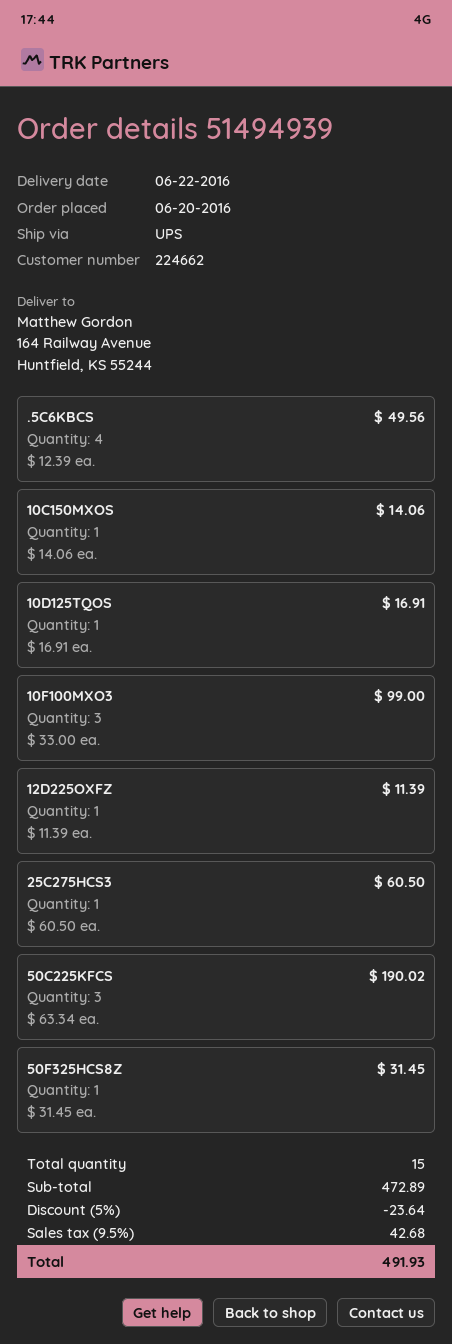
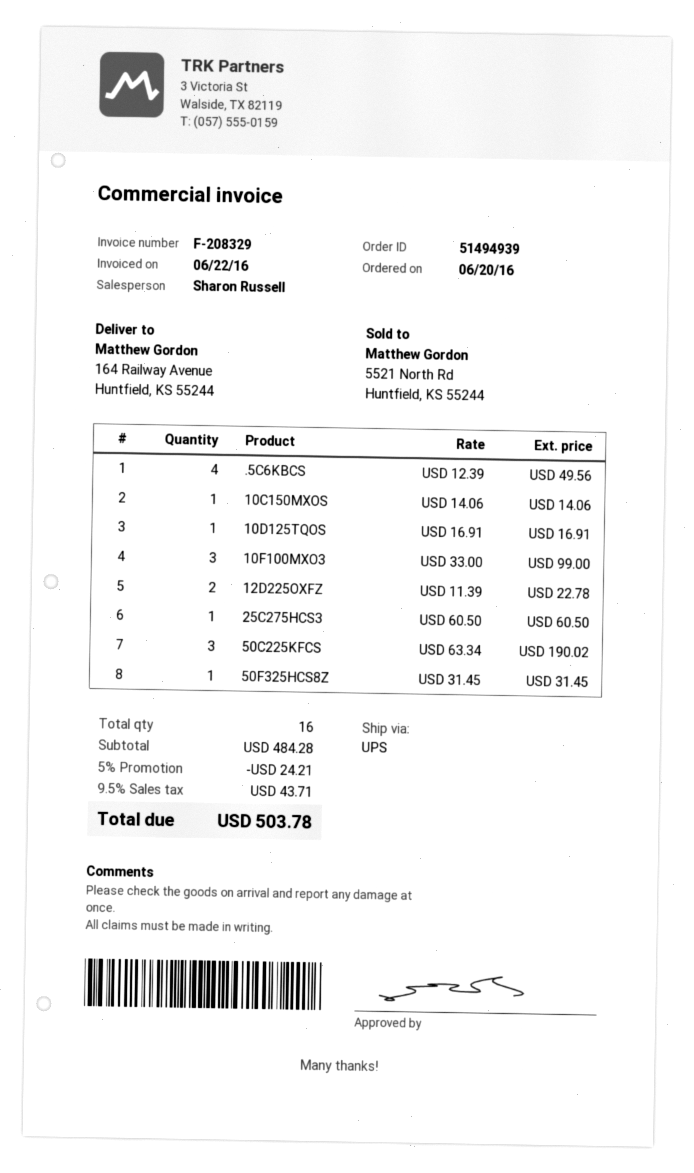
12D225OXFZ: 1 x 11.39 = 11.39 -> 2 x 11.39 = 22.78
total quantity: 15 -> 16
subtotal: 472.89 -> 484.28
discount: 5% = 23.64 -> 5% = 24.21
tax: 9.5% = 42.68 -> 9.5% = 43.71
total: 491.93 -> 503.78

